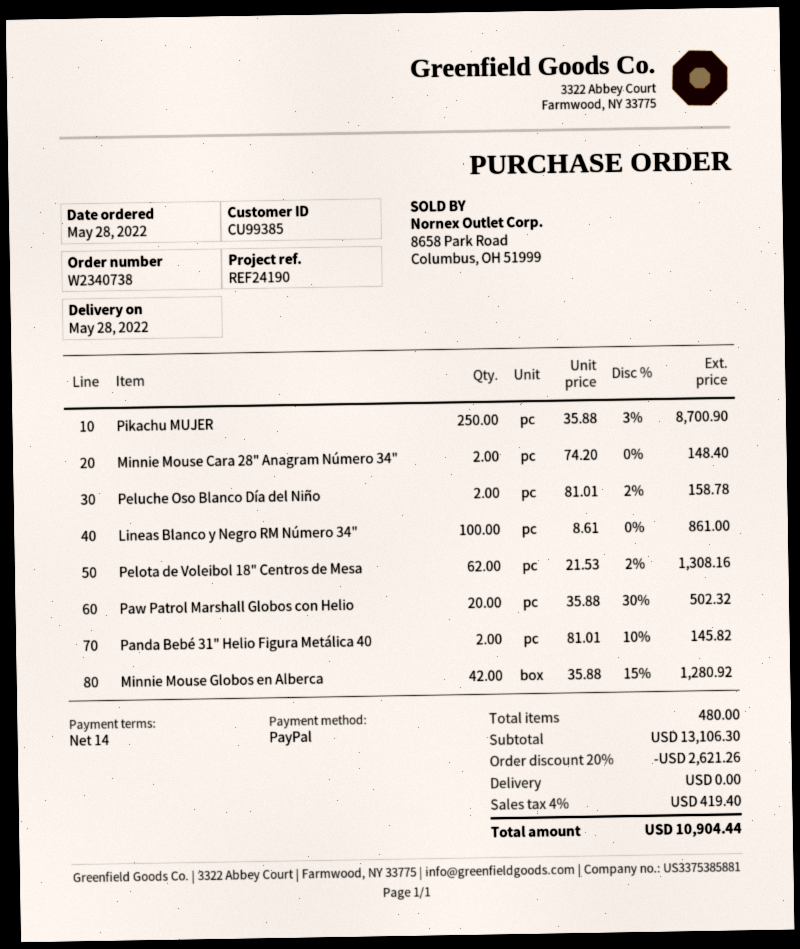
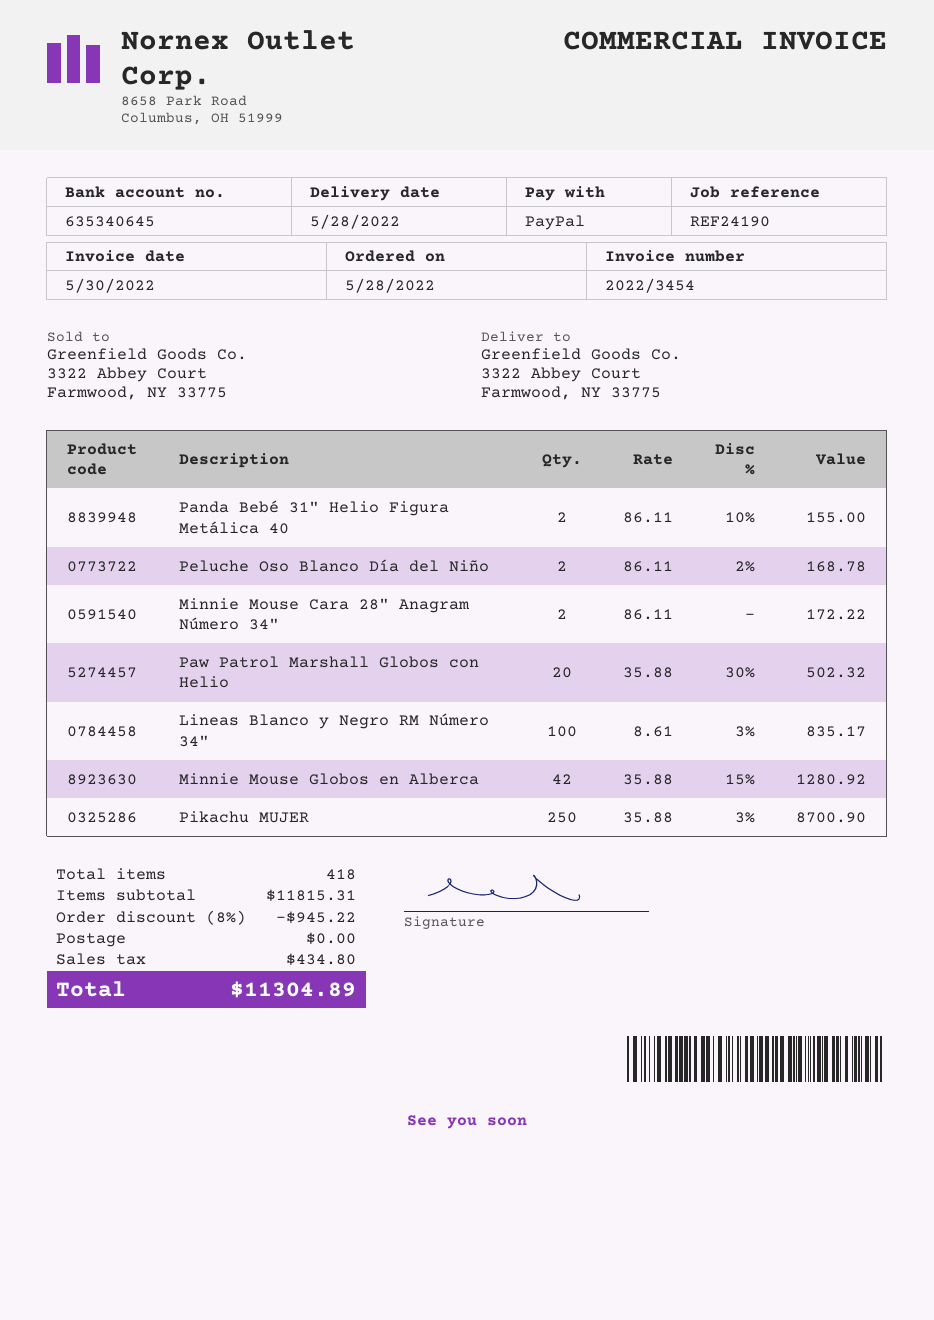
Minnie Mouse Cara 28" Anagram Número 34": 2 x 74.20 = 148.40 -> 2 x 86.11 = 172.22
Peluche Oso Blanco Día del Niño: 2 x 81.01 - 2% = 158.78 -> 2 x 86.11 - 2% = 168.78
Lineas Blanco y Negro RM Número 34": 100 x 8.61 = 861.00 -> 100 x 8.61 - 3% = 835.17
Pelota de Voleibol 18" Centros de Mesa: 62 x 21.53 - 2% = 1308.16 -> none
Panda Bebé 31" Helio Figura Metálica 40: 2 x 81.01 - 10% = 145.82 -> 2 x 86.11 - 10% = 155.00
total quantity: 480 -> 418
subtotal: 13106.30 -> 11815.31
discount: 20% = 2621.26 -> 8% = 945.22
tax: 419.40 -> 434.80
total: 10904.44 -> 11304.89

